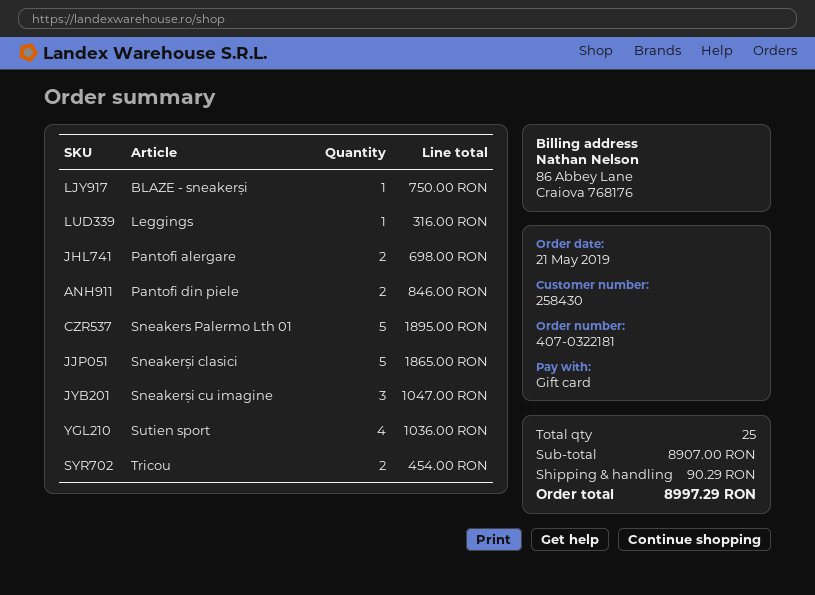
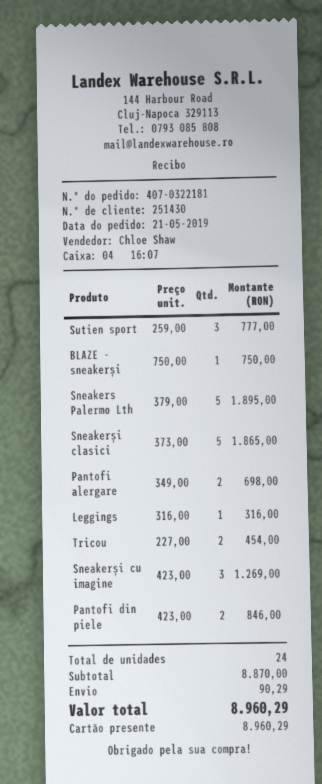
customer number: 258430 -> 251430
Sneakerși cu imagine: 3 for 1047.00 -> 3 for 1269.00
Sutien sport: 4 for 1036.00 -> 3 for 777.00
total quantity: 25 -> 24
subtotal: 8907.00 -> 8870.00
total: 8997.29 -> 8960.29

